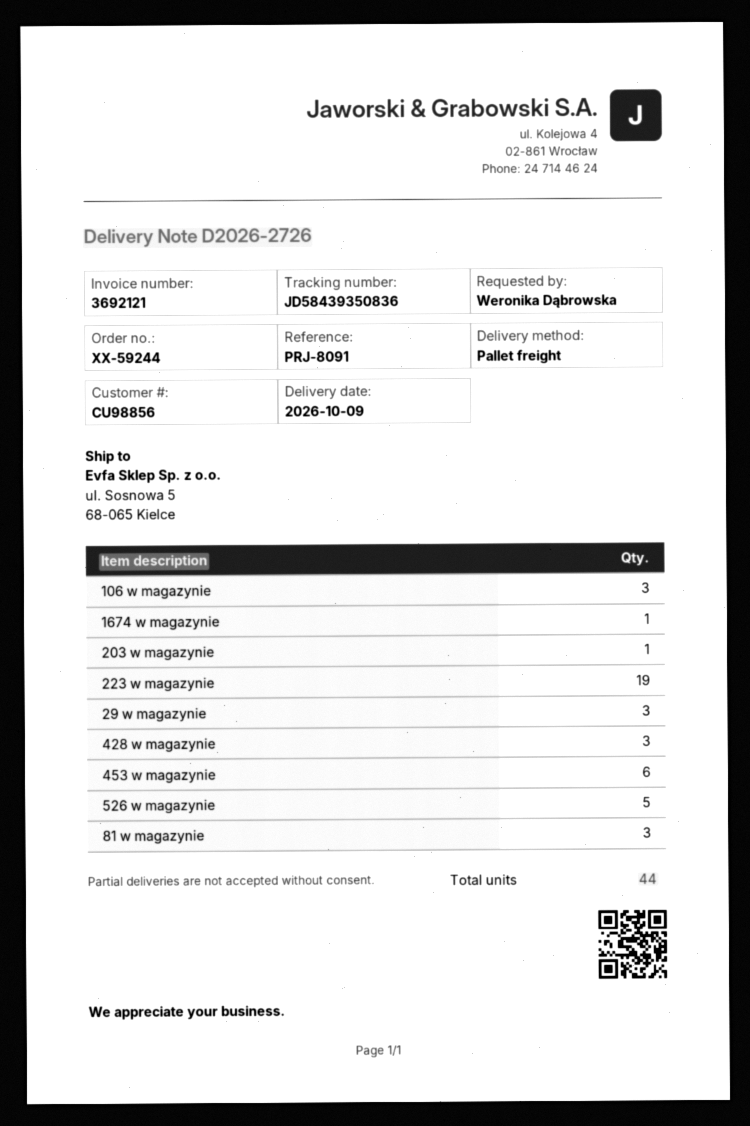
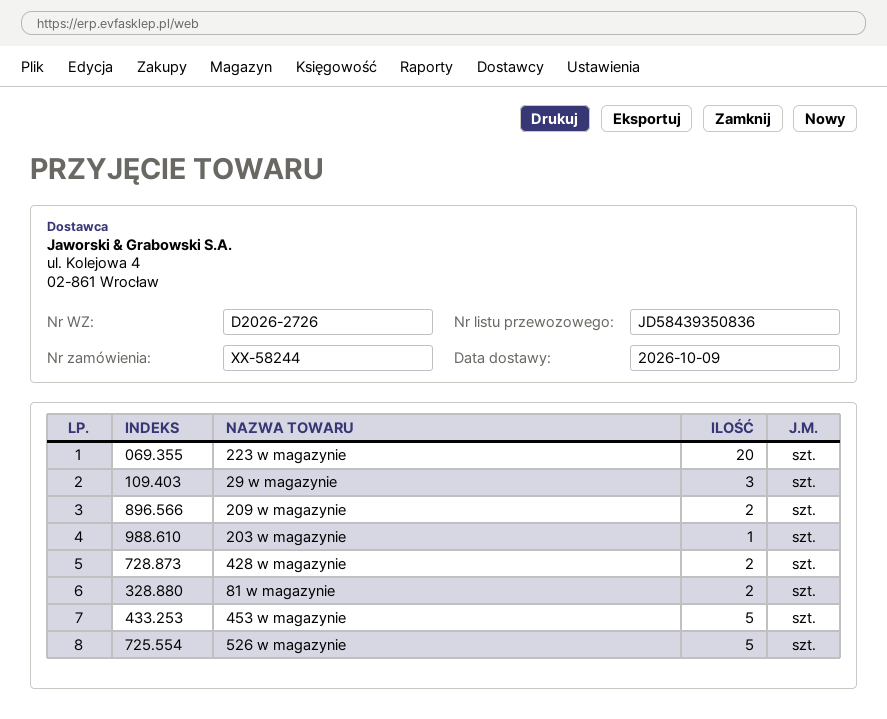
order number: XX-59244 -> XX-58244
106 w magazynie: 3 -> none
1674 w magazynie: 1 -> none
223 w magazynie: 19 -> 20
428 w magazynie: 3 -> 2
453 w magazynie: 6 -> 5
81 w magazynie: 3 -> 2
209 w magazynie: none -> 2

